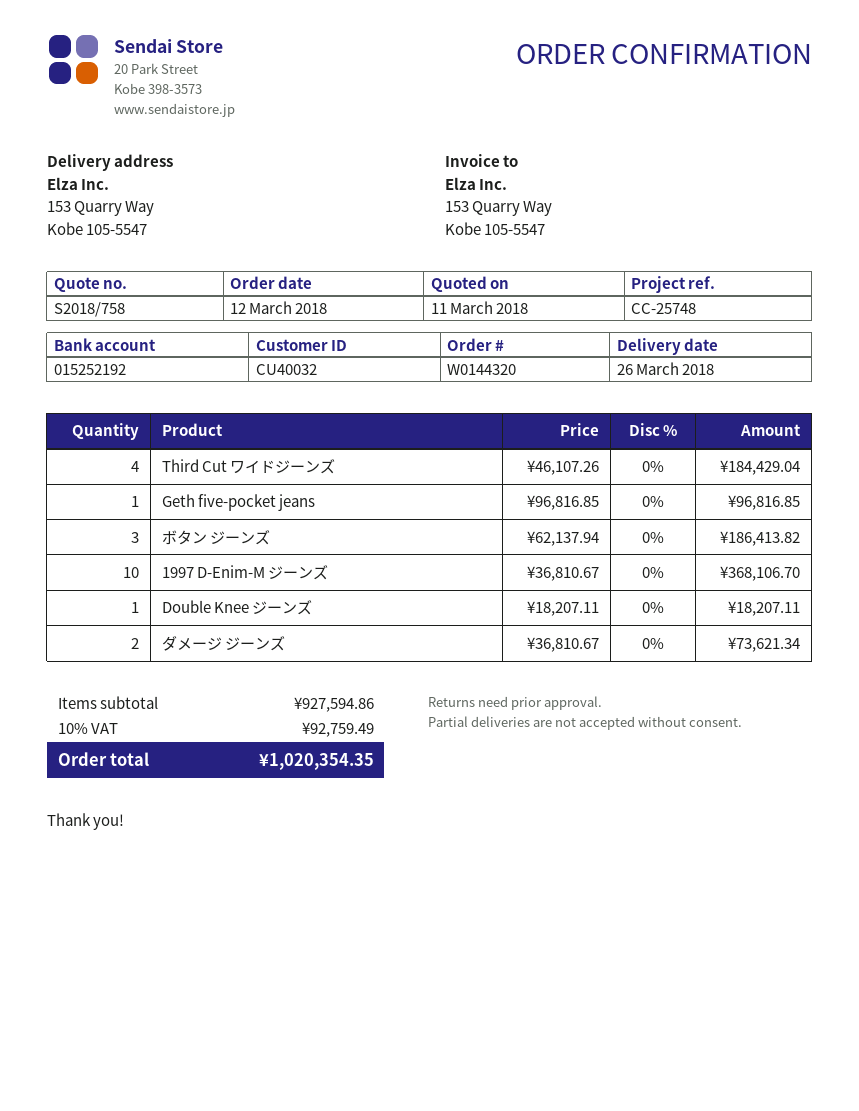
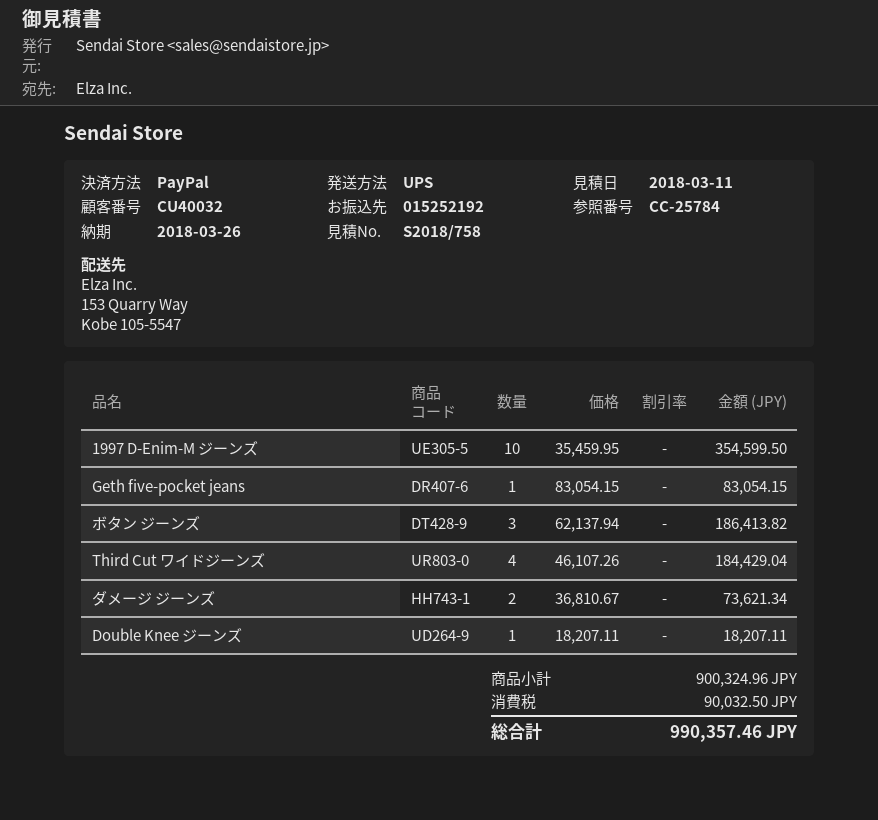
reference: CC-25748 -> CC-25784
Geth five-pocket jeans: 1 x 96816.85 = 96816.85 -> 1 x 83054.15 = 83054.15
1997 D-Enim-M ジーンズ: 10 x 36810.67 = 368106.70 -> 10 x 35459.95 = 354599.50
subtotal: 927594.86 -> 900324.96
tax: 92759.49 -> 90032.50
total: 1020354.35 -> 990357.46

